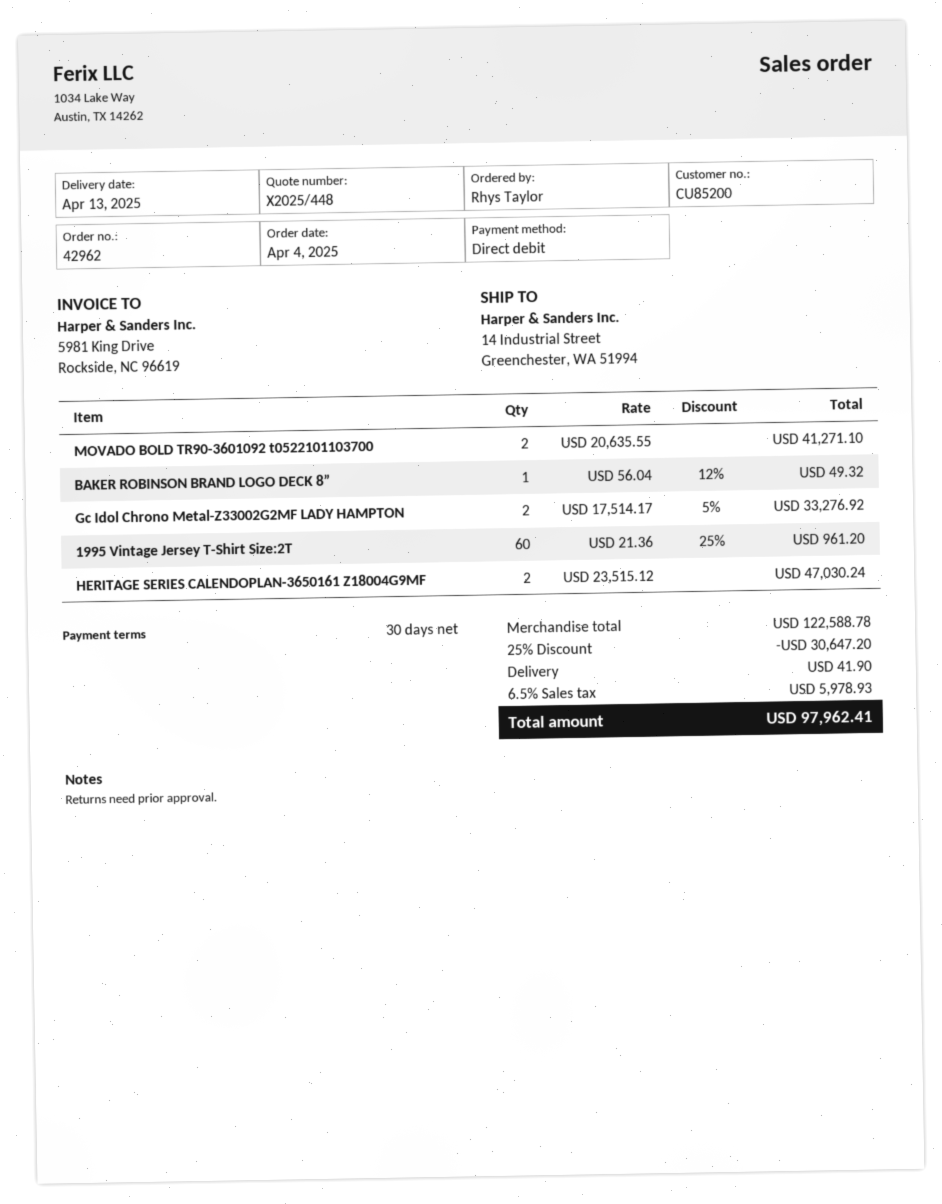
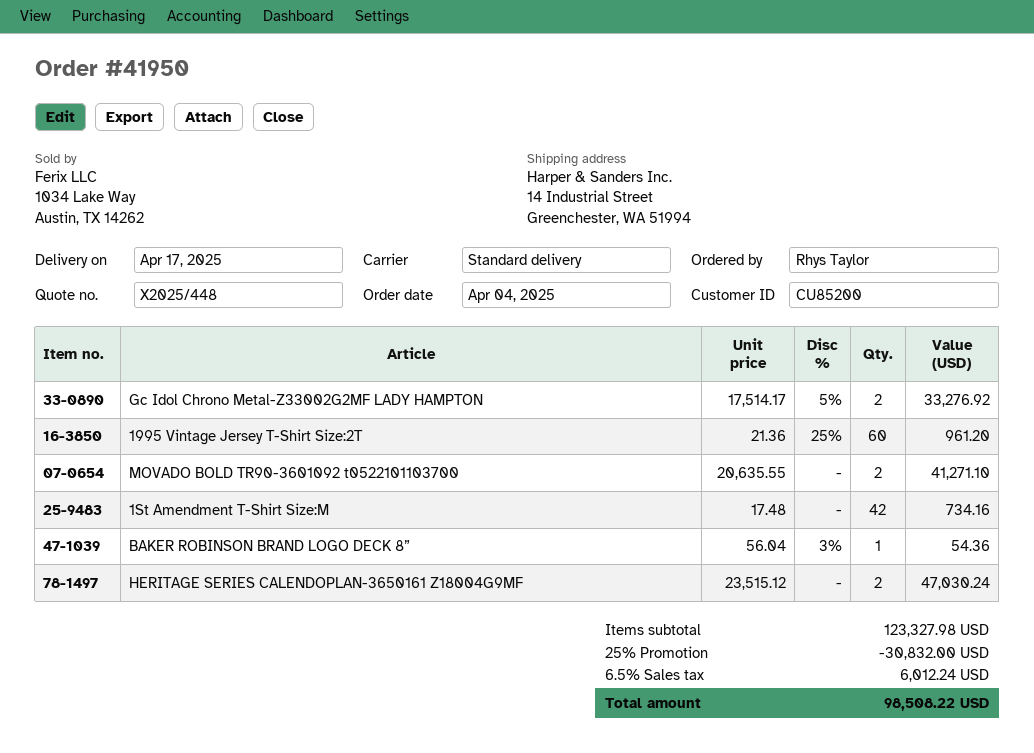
order number: 42962 -> 41950
delivery date: 2025-04-13 -> 2025-04-17
BAKER ROBINSON BRAND LOGO DECK 8”: 1 x 56.04 - 12% = 49.32 -> 1 x 56.04 - 3% = 54.36
1St Amendment T-Shirt Size:M: none -> 42 x 17.48 = 734.16
subtotal: 122588.78 -> 123327.98
discount: 25% = 30647.20 -> 25% = 30832.00
shipping: 41.90 -> none
tax: 6.5% = 5978.93 -> 6.5% = 6012.24
total: 97962.41 -> 98508.22

